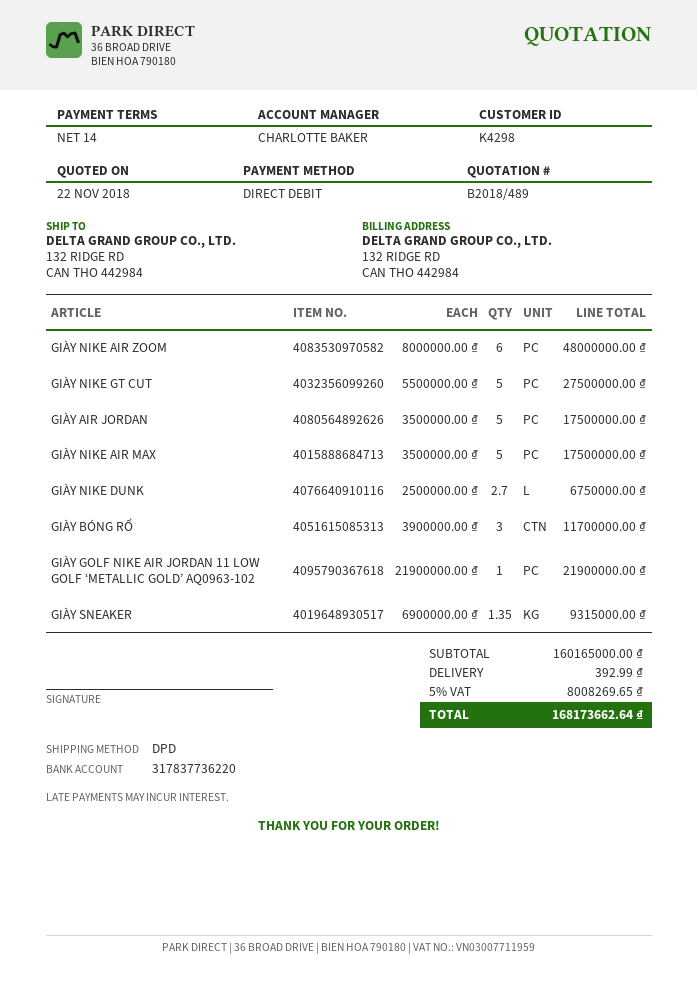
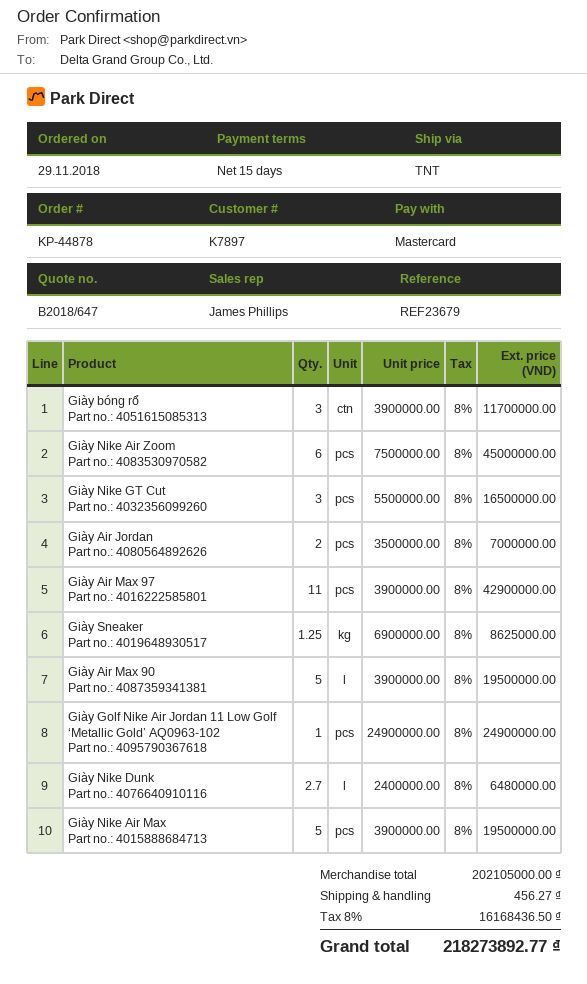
quote number: B2018/489 -> B2018/647
payment terms: 14 days -> 15 days
customer number: K4298 -> K7897
sales rep: CHARLOTTE BAKER -> James Phillips
payment method: direct debit -> Mastercard
shipping method: DPD -> TNT
GIÀY NIKE AIR ZOOM: 6 x 8000000.00 = 48000000.00 -> 6 x 7500000.00 = 45000000.00
GIÀY NIKE GT CUT: 5 x 5500000.00 = 27500000.00 -> 3 x 5500000.00 = 16500000.00
GIÀY AIR JORDAN: 5 x 3500000.00 = 17500000.00 -> 2 x 3500000.00 = 7000000.00
GIÀY NIKE AIR MAX: 5 x 3500000.00 = 17500000.00 -> 5 x 3900000.00 = 19500000.00
GIÀY NIKE DUNK: 2.7 x 2500000.00 = 6750000.00 -> 2.7 x 2400000.00 = 6480000.00
GIÀY GOLF NIKE AIR JORDAN 11 LOW GOLF ‘METALLIC GOLD’ AQ0963-102: 1 x 21900000.00 = 21900000.00 -> 1 x 24900000.00 = 24900000.00
GIÀY SNEAKER: 1.35 x 6900000.00 = 9315000.00 -> 1.25 x 6900000.00 = 8625000.00
Giày Air Max 97: none -> 11 x 3900000.00 = 42900000.00
Giày Air Max 90: none -> 5 x 3900000.00 = 19500000.00
subtotal: 160165000.00 -> 202105000.00
shipping: 392.99 -> 456.27
tax: 5% = 8008269.65 -> 8% = 16168436.50
total: 168173662.64 -> 218273892.77

